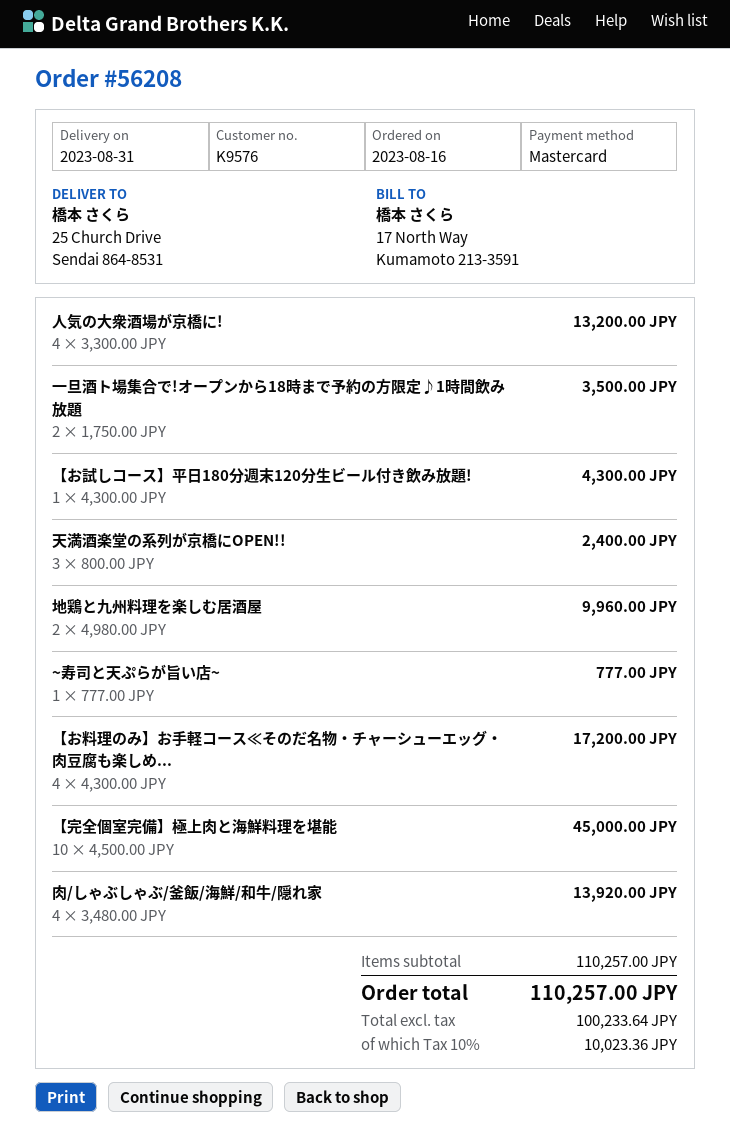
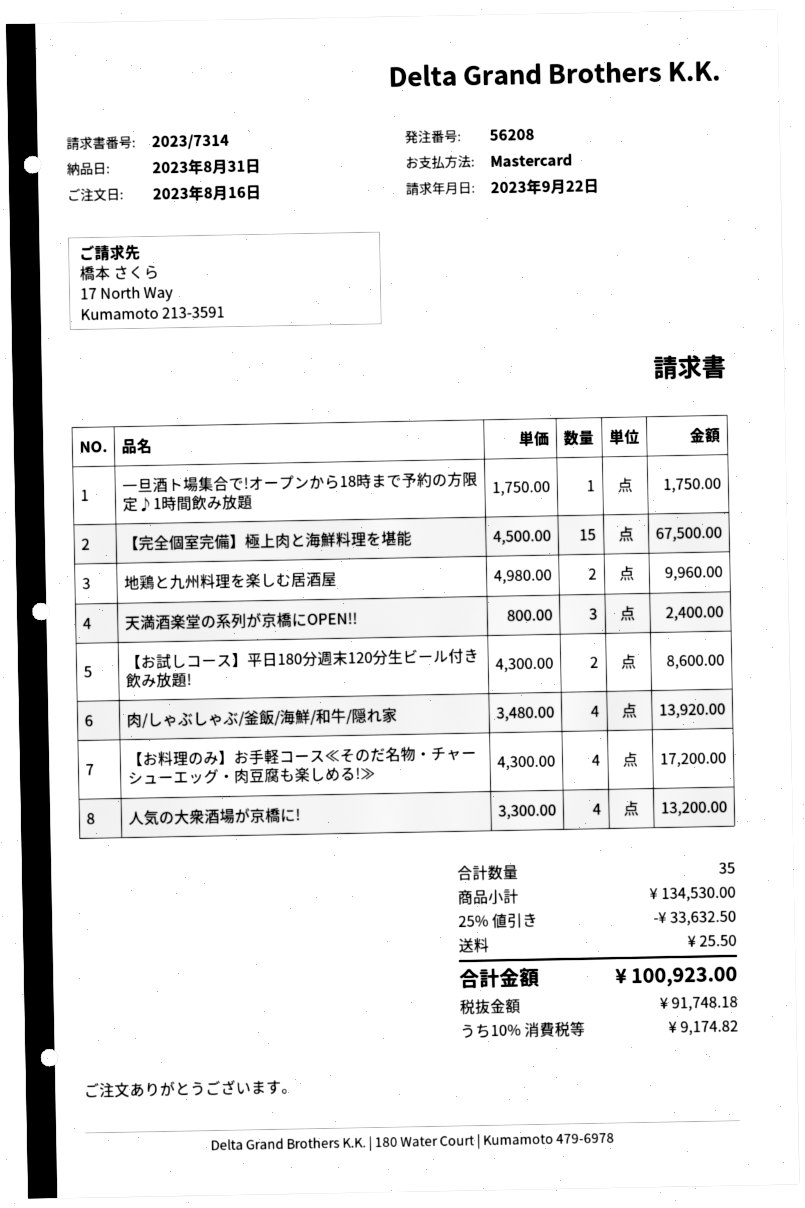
一旦酒ト場集合で!オープンから18時まで予約の方限定♪1時間飲み放題: 2 x 1750.00 = 3500.00 -> 1 x 1750.00 = 1750.00
【お試しコース】平日180分週末120分生ビール付き飲み放題!: 1 x 4300.00 = 4300.00 -> 2 x 4300.00 = 8600.00
~寿司と天ぷらが旨い店~: 1 x 777.00 = 777.00 -> none
【完全個室完備】極上肉と海鮮料理を堪能: 10 x 4500.00 = 45000.00 -> 15 x 4500.00 = 67500.00
subtotal: 110257.00 -> 134530.00
discount: none -> 25% = 33632.50
shipping: none -> 25.50
net: 100233.64 -> 91748.18
tax: 10% = 10023.36 -> 10% = 9174.82
total: 110257.00 -> 100923.00

